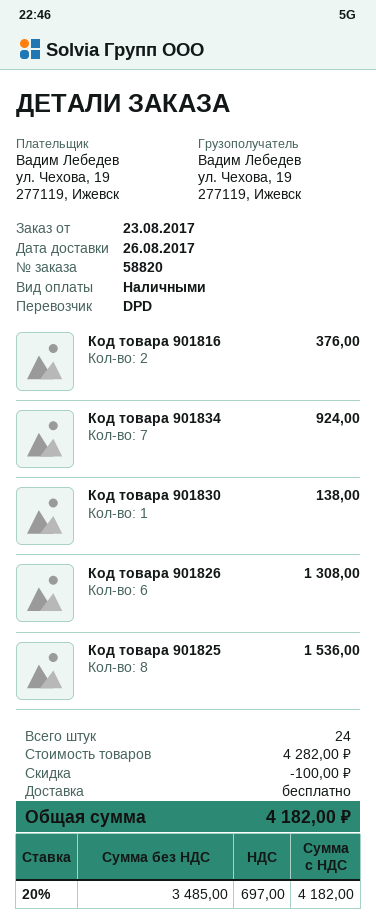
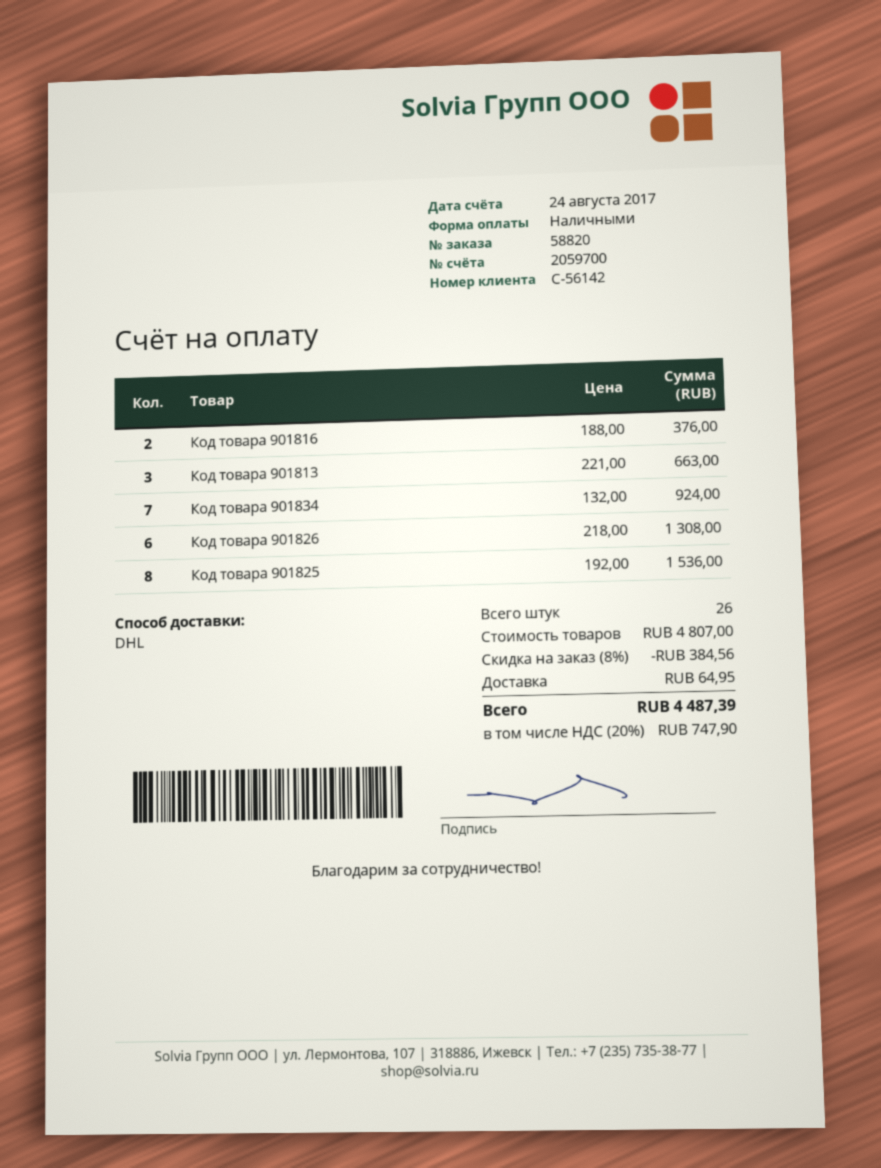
shipping method: DPD -> DHL
Код товара 901830: 1 for 138.00 -> none
Код товара 901813: none -> 3 for 663.00
total quantity: 24 -> 26
subtotal: 4282.00 -> 4807.00
discount: 100.00 -> 384.56
shipping: 0.00 -> 64.95
tax: 20% = 697.00 -> 20% = 747.90
total: 4182.00 -> 4487.39

